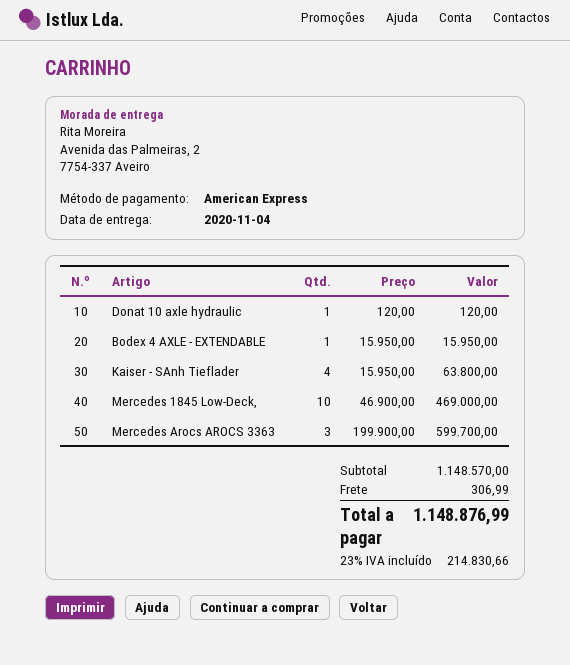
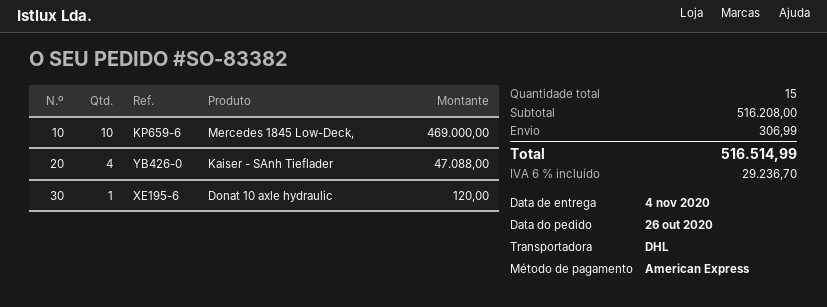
Bodex 4 AXLE - EXTENDABLE: 1 for 15950.00 -> none
Kaiser - SAnh Tieflader: 4 for 63800.00 -> 4 for 47088.00
Mercedes Arocs AROCS 3363: 3 for 599700.00 -> none
subtotal: 1148570.00 -> 516208.00
tax: 23% = 214830.66 -> 6% = 29236.70
total: 1148876.99 -> 516514.99

